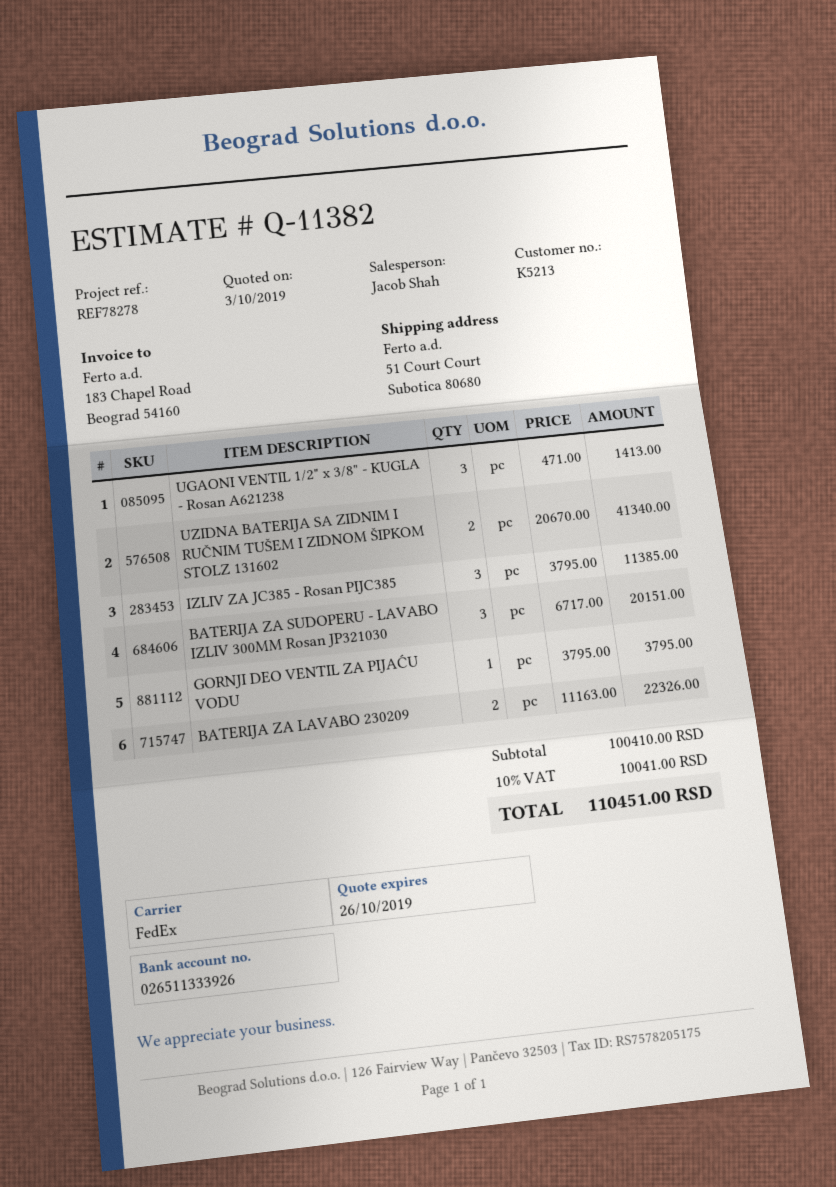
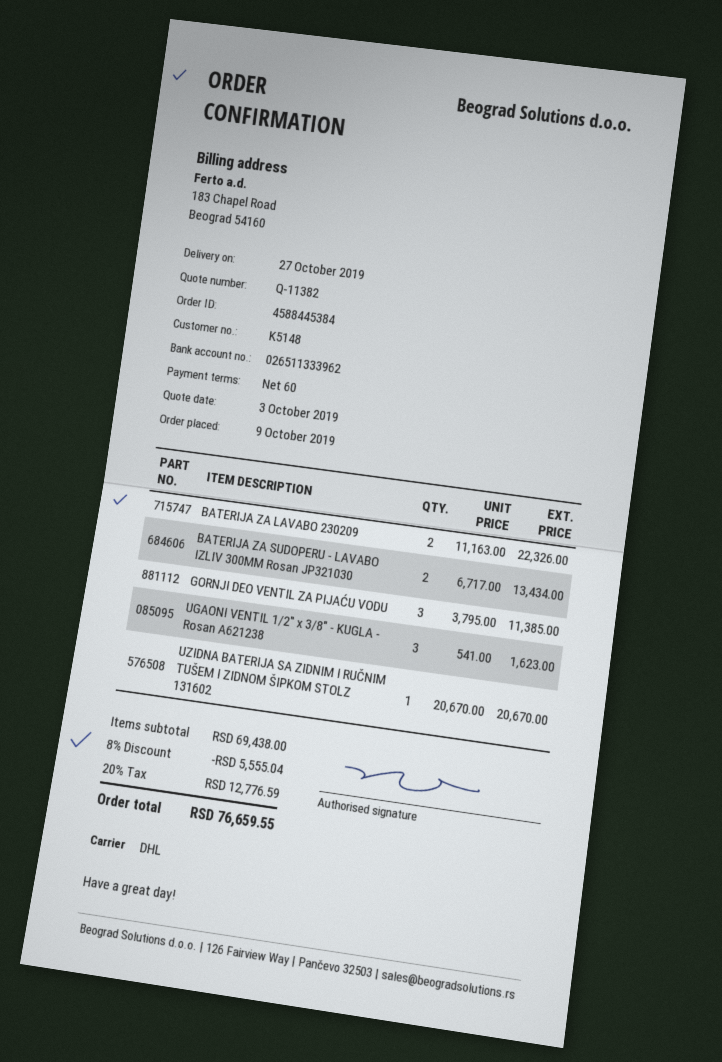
customer number: K5213 -> K5148
bank account: 026511333926 -> 026511333962
shipping method: FedEx -> DHL
UGAONI VENTIL 1/2" x 3/8" - KUGLA - Rosan A621238: 3 x 471.00 = 1413.00 -> 3 x 541.00 = 1623.00
UZIDNA BATERIJA SA ZIDNIM I RUČNIM TUŠEM I ZIDNOM ŠIPKOM STOLZ 131602: 2 x 20670.00 = 41340.00 -> 1 x 20670.00 = 20670.00
IZLIV ZA JC385 - Rosan PIJC385: 3 x 3795.00 = 11385.00 -> none
BATERIJA ZA SUDOPERU - LAVABO IZLIV 300MM Rosan JP321030: 3 x 6717.00 = 20151.00 -> 2 x 6717.00 = 13434.00
GORNJI DEO VENTIL ZA PIJAĆU VODU: 1 x 3795.00 = 3795.00 -> 3 x 3795.00 = 11385.00
subtotal: 100410.00 -> 69438.00
discount: none -> 8% = 5555.04
tax: 10% = 10041.00 -> 20% = 12776.59
total: 110451.00 -> 76659.55

